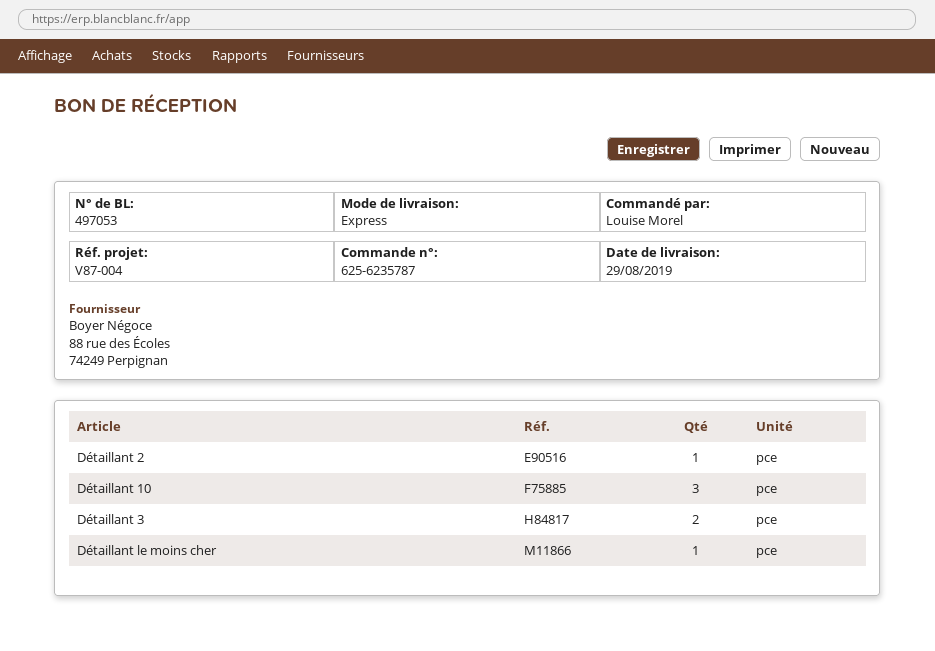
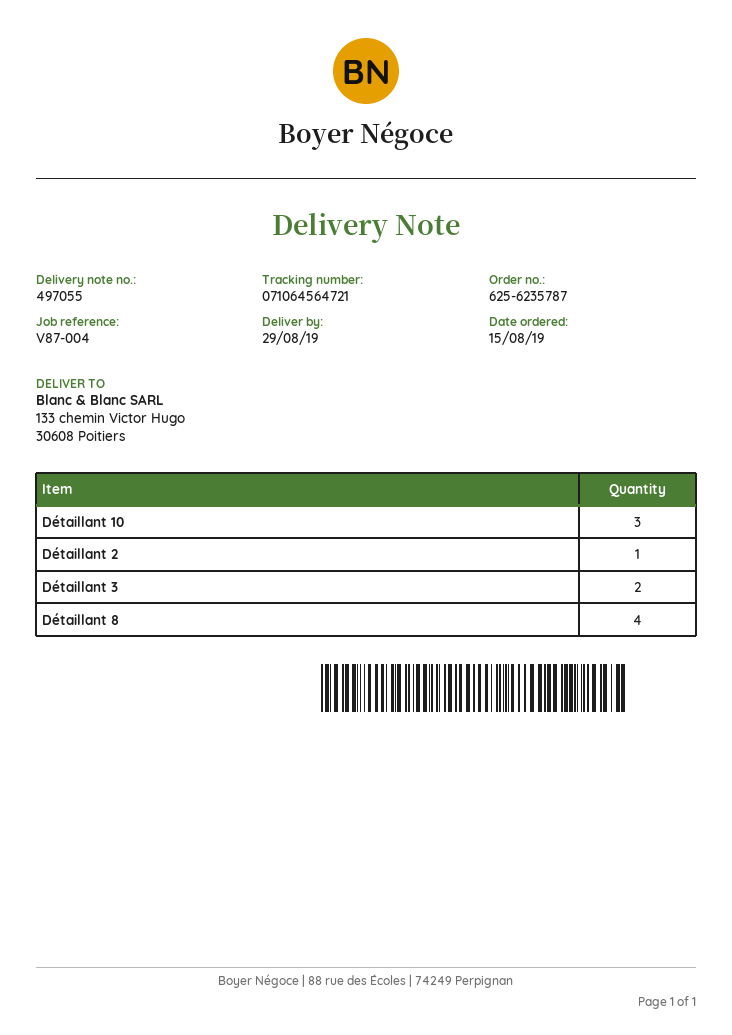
delivery note number: 497053 -> 497055
Détaillant le moins cher: 1 -> none
Détaillant 8: none -> 4

